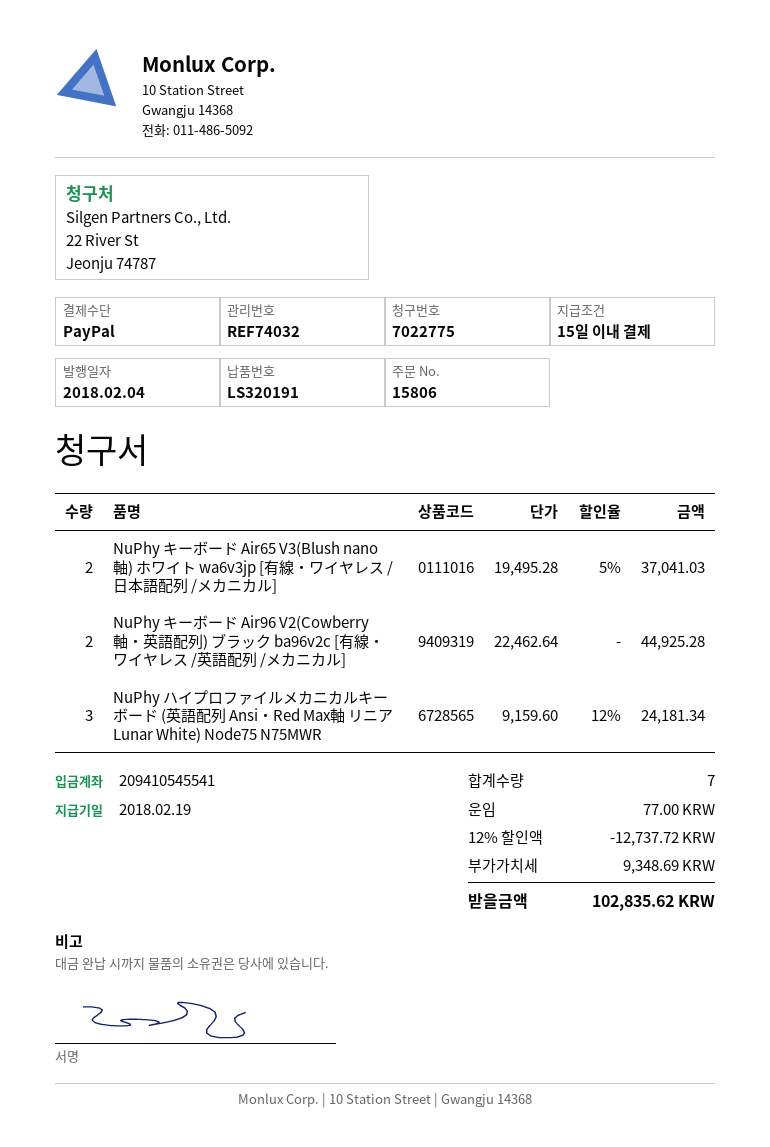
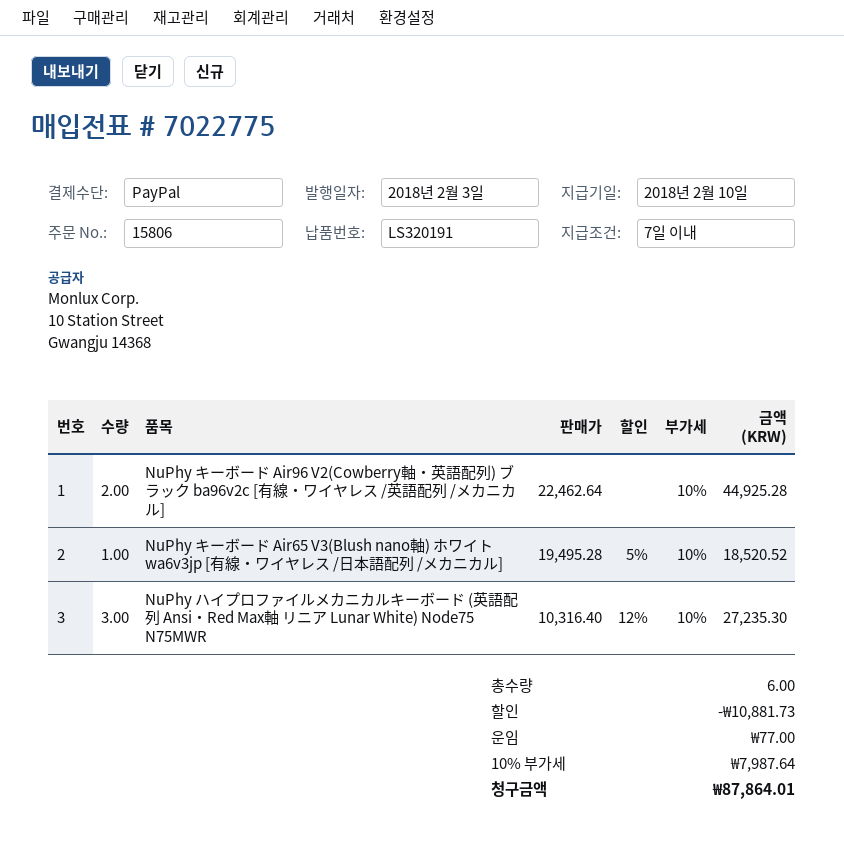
invoice date: 2018-02-04 -> 2018-02-03
payment terms: 15 days -> 7 days
due date: 2018-02-19 -> 2018-02-10
NuPhy キーボード Air65 V3(Blush nano軸) ホワイト wa6v3jp [有線・ワイヤレス /日本語配列 /メカニカル]: 2 x 19495.28 - 5% = 37041.03 -> 1 x 19495.28 - 5% = 18520.52
NuPhy ハイプロファイルメカニカルキーボード (英語配列 Ansi・Red Max軸 リニア Lunar White) Node75 N75MWR: 3 x 9159.60 - 12% = 24181.34 -> 3 x 10316.40 - 12% = 27235.30
total quantity: 7 -> 6
discount: 12737.72 -> 10881.73
tax: 9348.69 -> 7987.64
total: 102835.62 -> 87864.01

